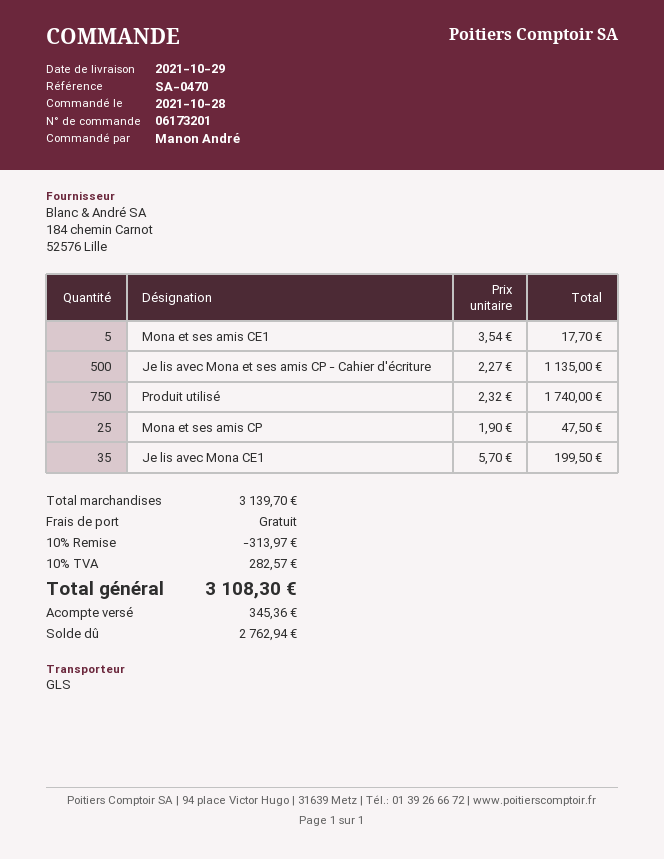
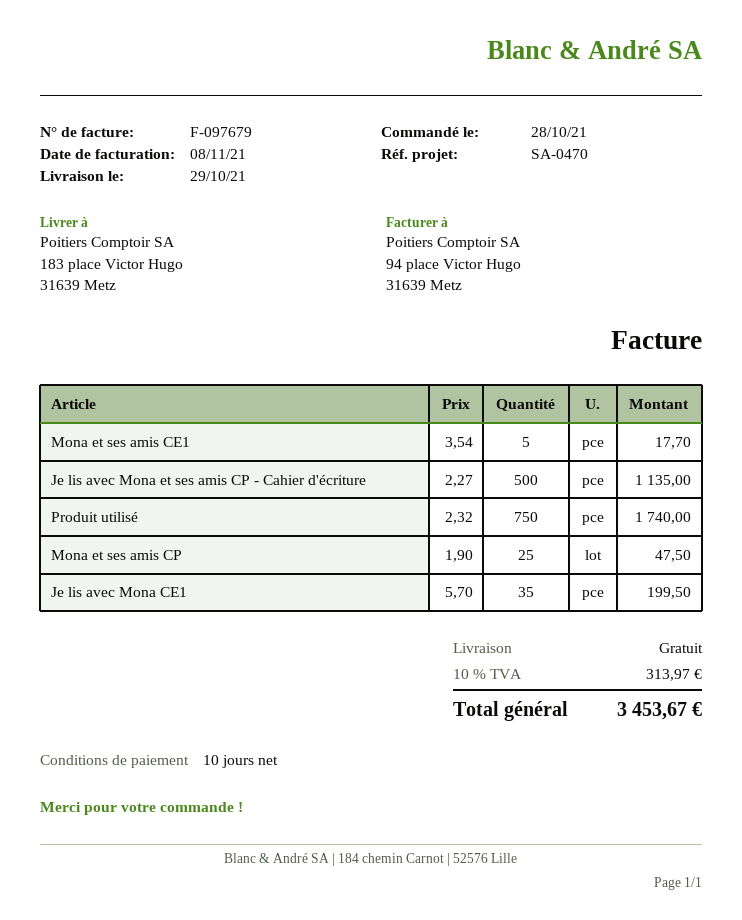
discount: 10% = 313.97 -> none
tax: 10% = 282.57 -> 10% = 313.97
total: 3108.30 -> 3453.67

